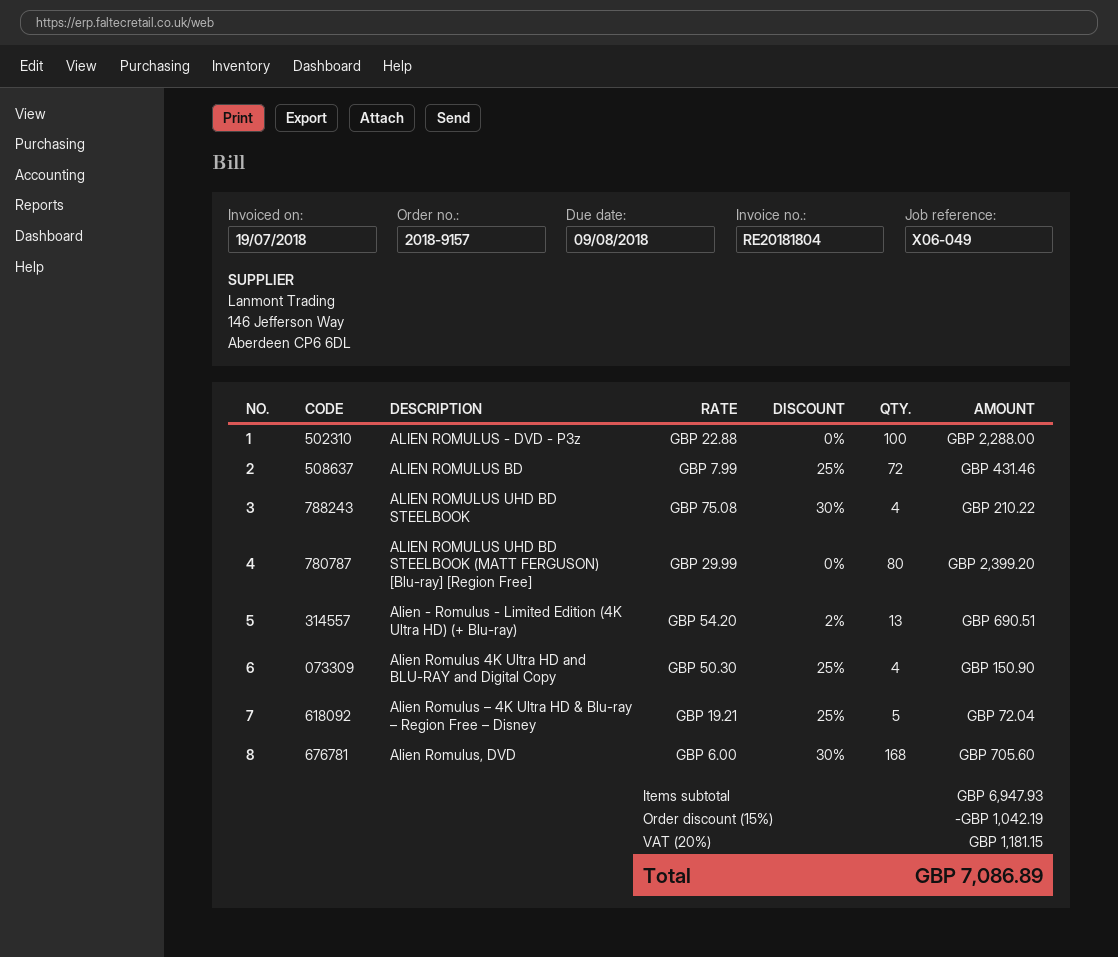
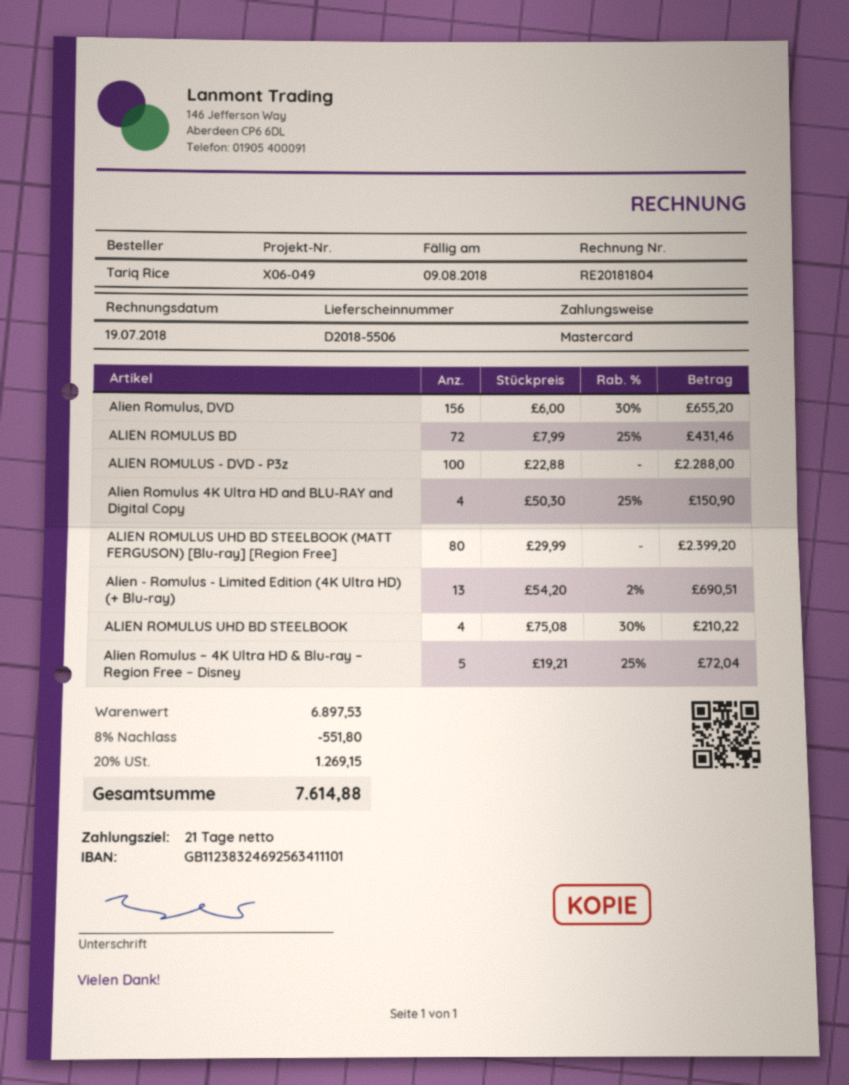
Alien Romulus, DVD: 168 x 6.00 - 30% = 705.60 -> 156 x 6.00 - 30% = 655.20
subtotal: 6947.93 -> 6897.53
discount: 15% = 1042.19 -> 8% = 551.80
tax: 20% = 1181.15 -> 20% = 1269.15
total: 7086.89 -> 7614.88

